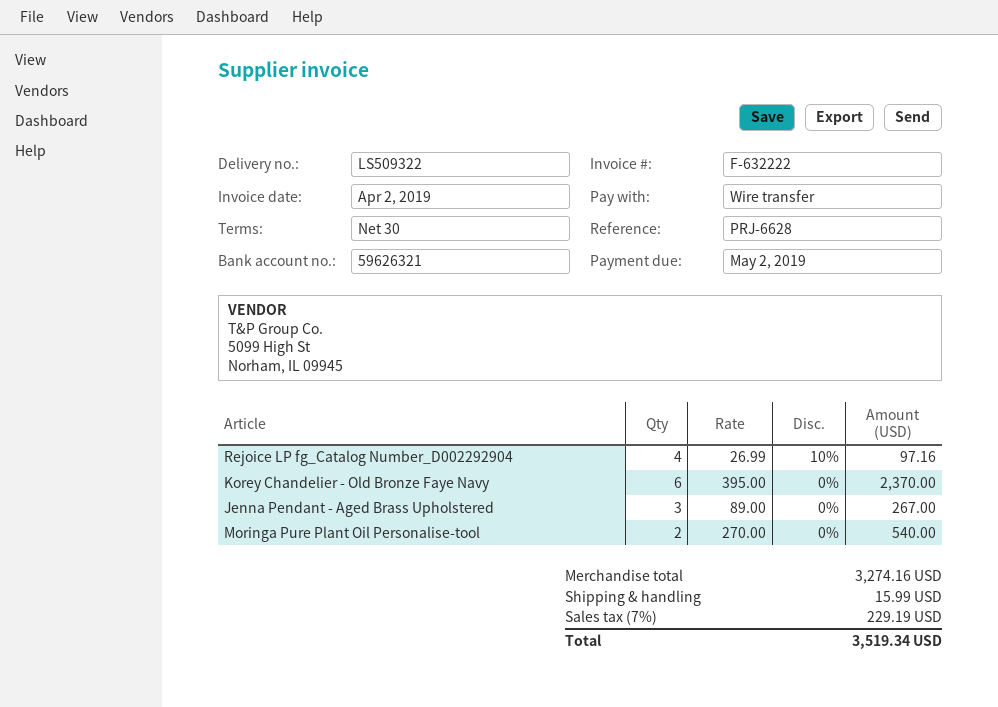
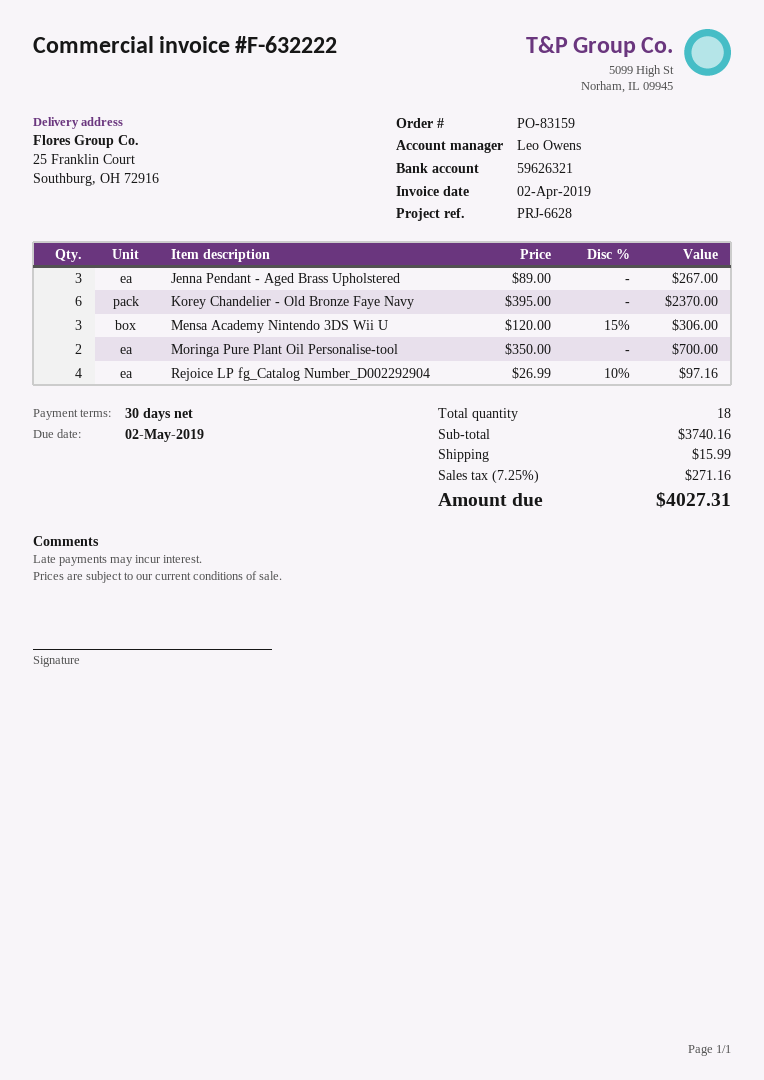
Moringa Pure Plant Oil Personalise-tool: 2 x 270.00 = 540.00 -> 2 x 350.00 = 700.00
Mensa Academy Nintendo 3DS Wii U: none -> 3 x 120.00 - 15% = 306.00
subtotal: 3274.16 -> 3740.16
tax: 7% = 229.19 -> 7.25% = 271.16
total: 3519.34 -> 4027.31

